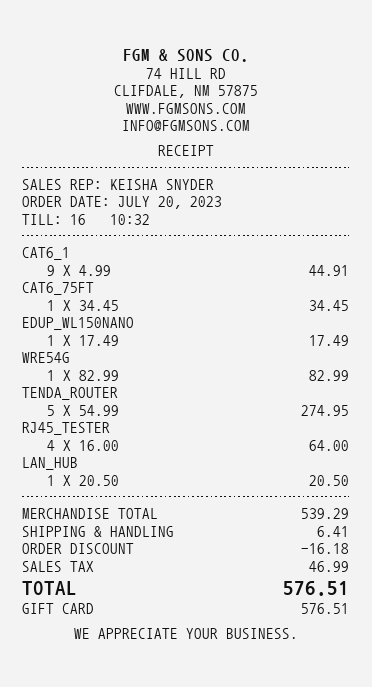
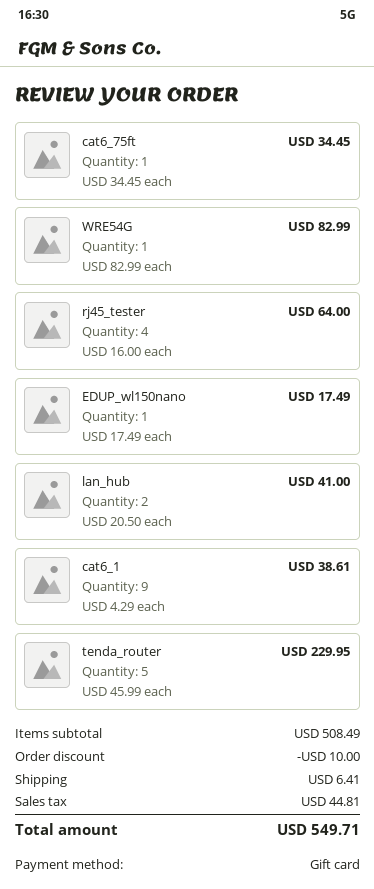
CAT6_1: 9 x 4.99 = 44.91 -> 9 x 4.29 = 38.61
TENDA_ROUTER: 5 x 54.99 = 274.95 -> 5 x 45.99 = 229.95
LAN_HUB: 1 x 20.50 = 20.50 -> 2 x 20.50 = 41.00
subtotal: 539.29 -> 508.49
discount: 16.18 -> 10.00
tax: 46.99 -> 44.81
total: 576.51 -> 549.71

